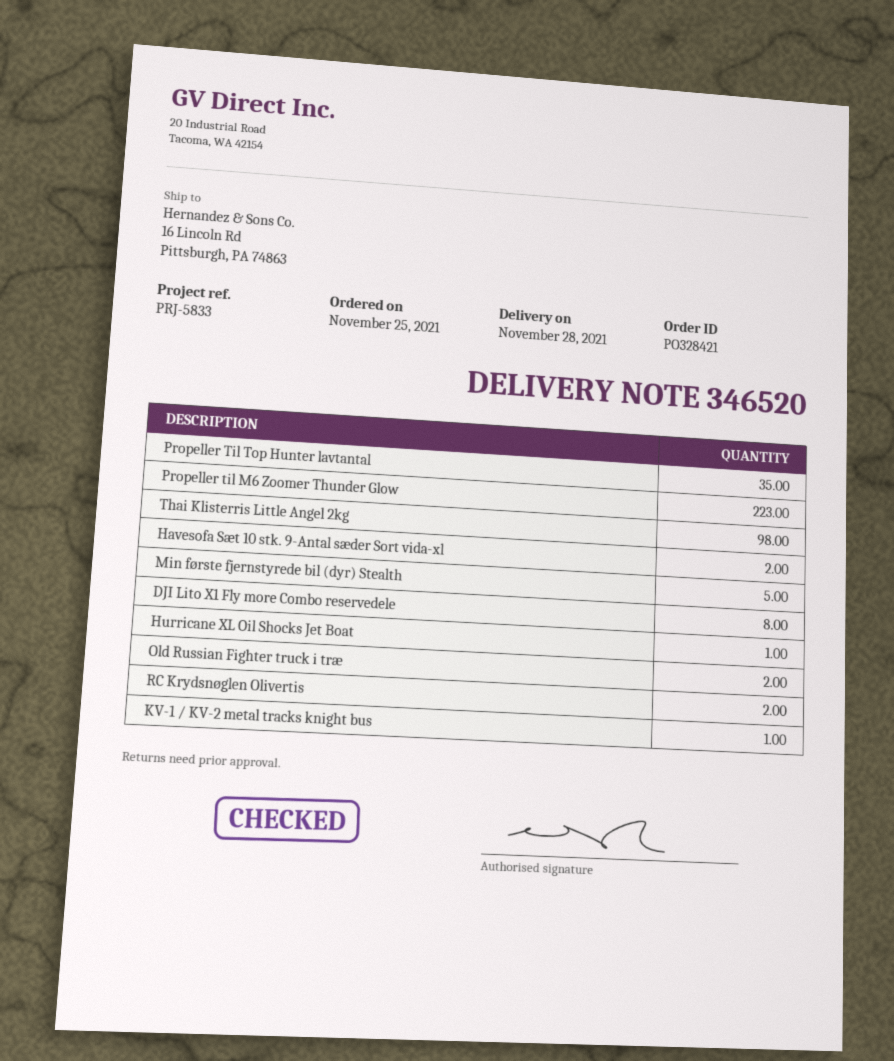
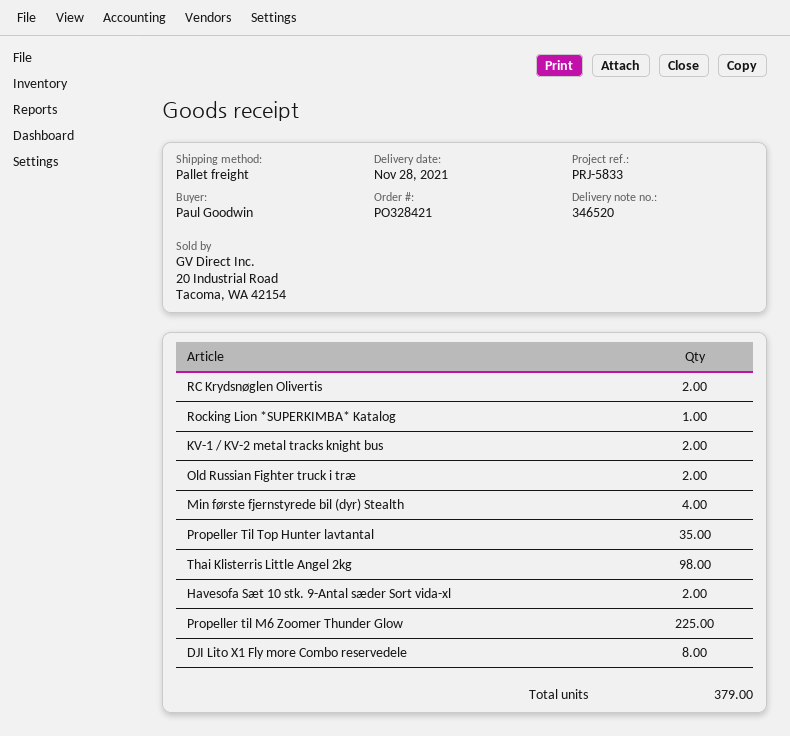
Propeller til M6 Zoomer Thunder Glow: 223 -> 225
Min første fjernstyrede bil (dyr) Stealth: 5 -> 4
Hurricane XL Oil Shocks Jet Boat: 1 -> none
KV-1 / KV-2 metal tracks knight bus: 1 -> 2
Rocking Lion *SUPERKIMBA* Katalog: none -> 1

